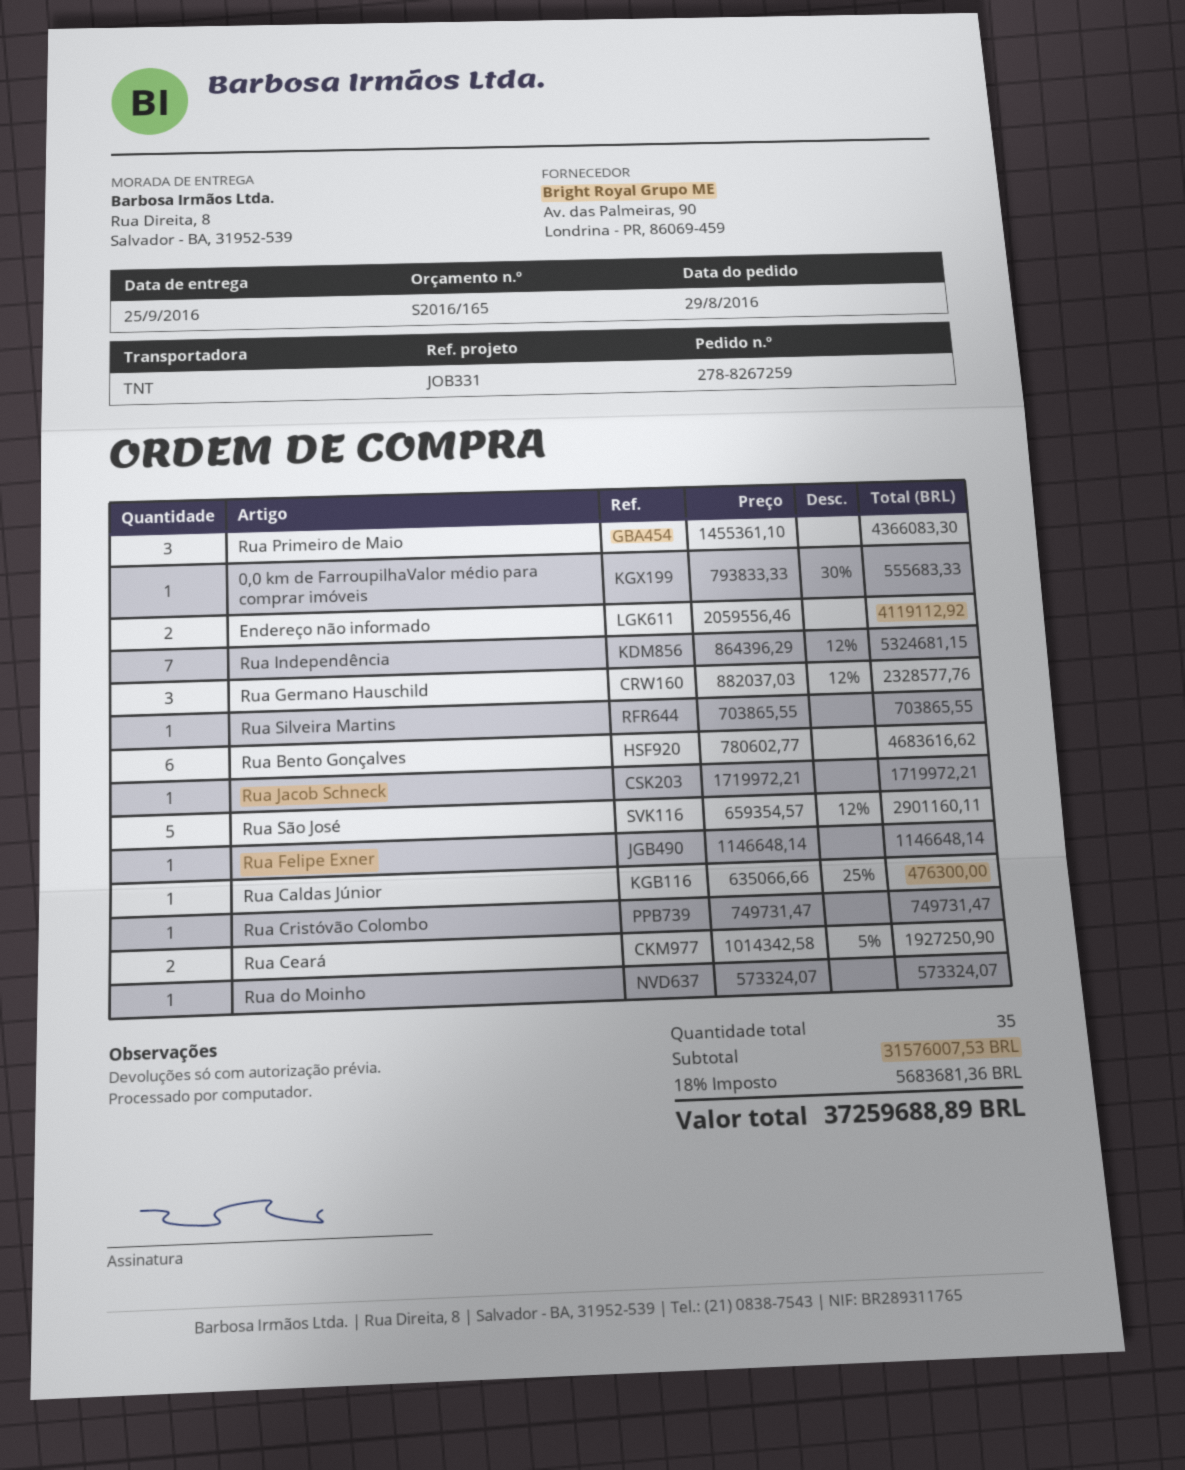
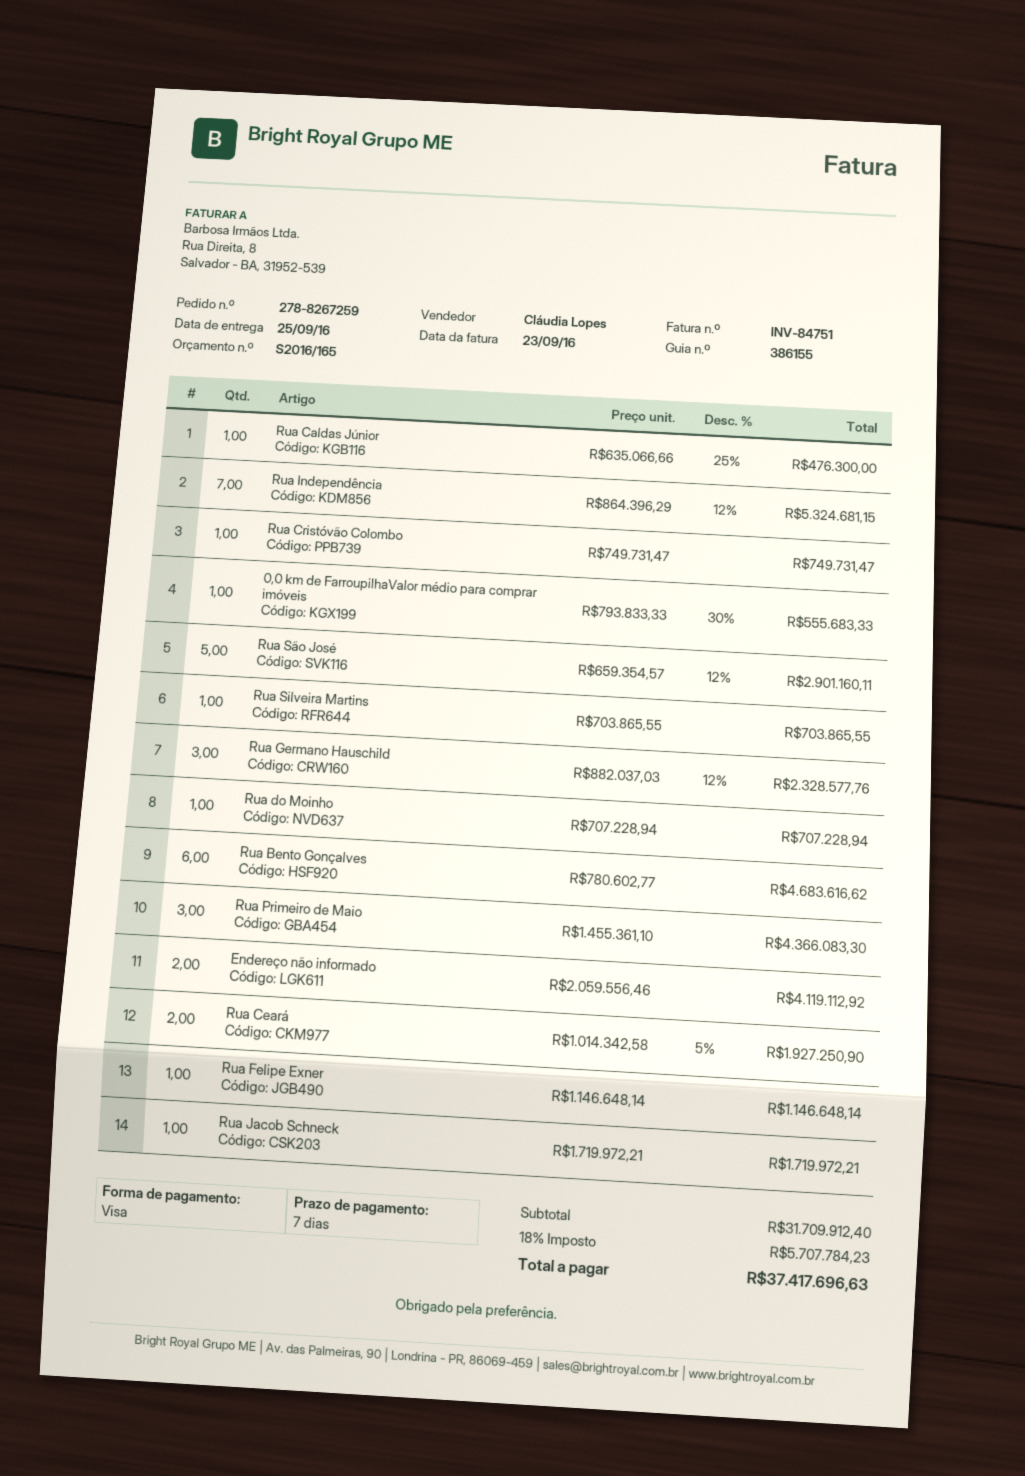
Rua do Moinho: 1 x 573324.07 = 573324.07 -> 1 x 707228.94 = 707228.94
subtotal: 31576007.53 -> 31709912.40
tax: 18% = 5683681.36 -> 18% = 5707784.23
total: 37259688.89 -> 37417696.63

